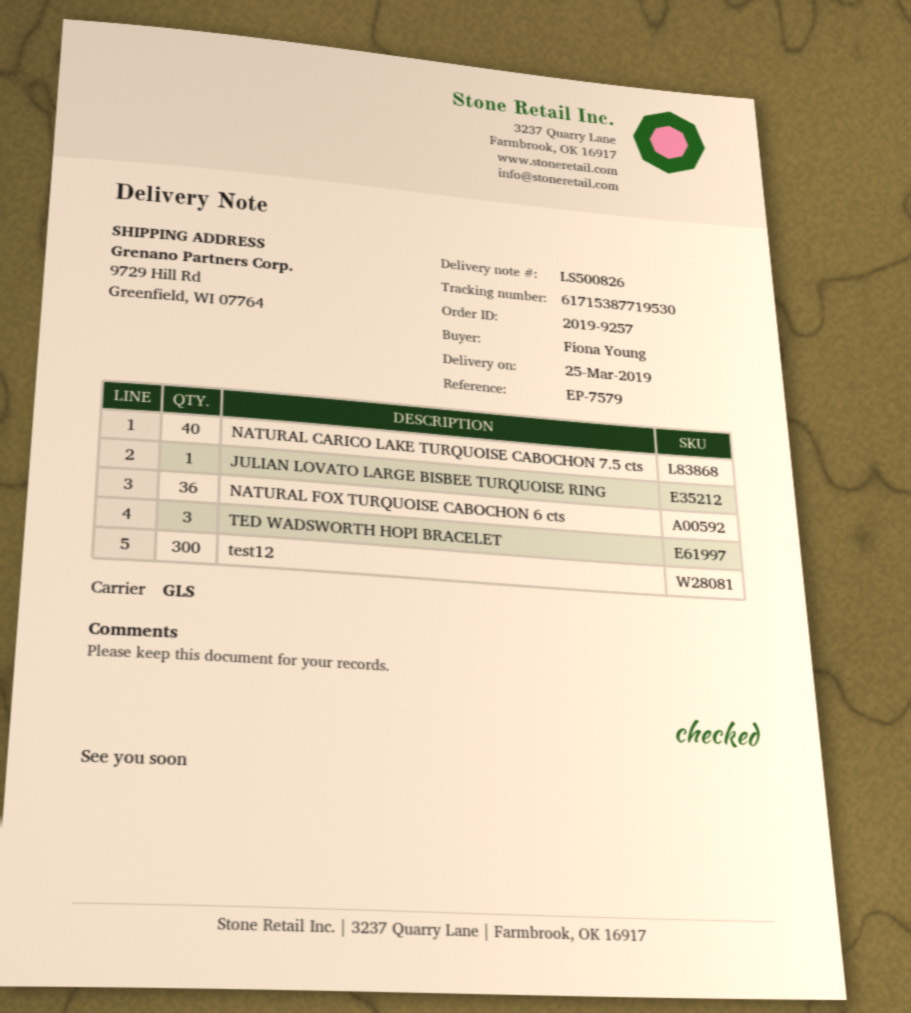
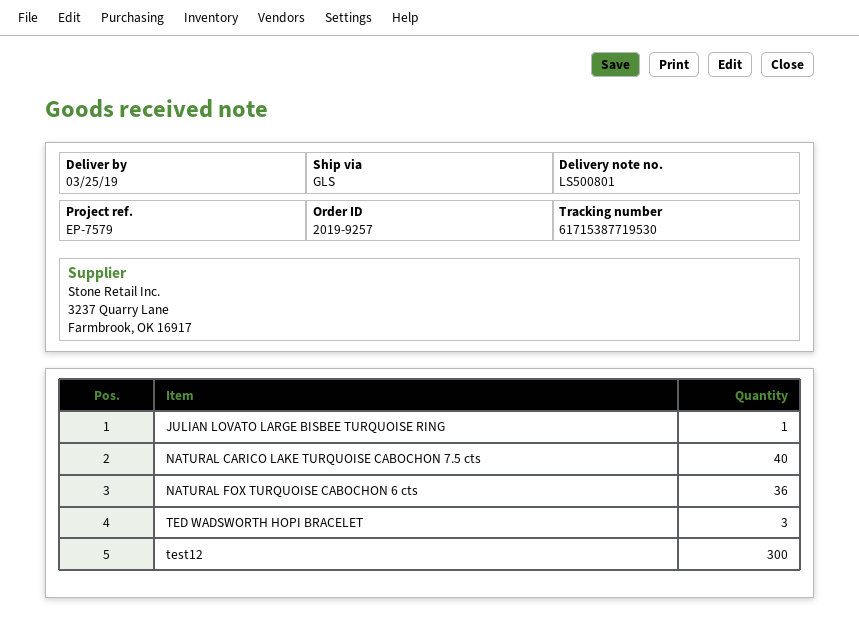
delivery note number: LS500826 -> LS500801

